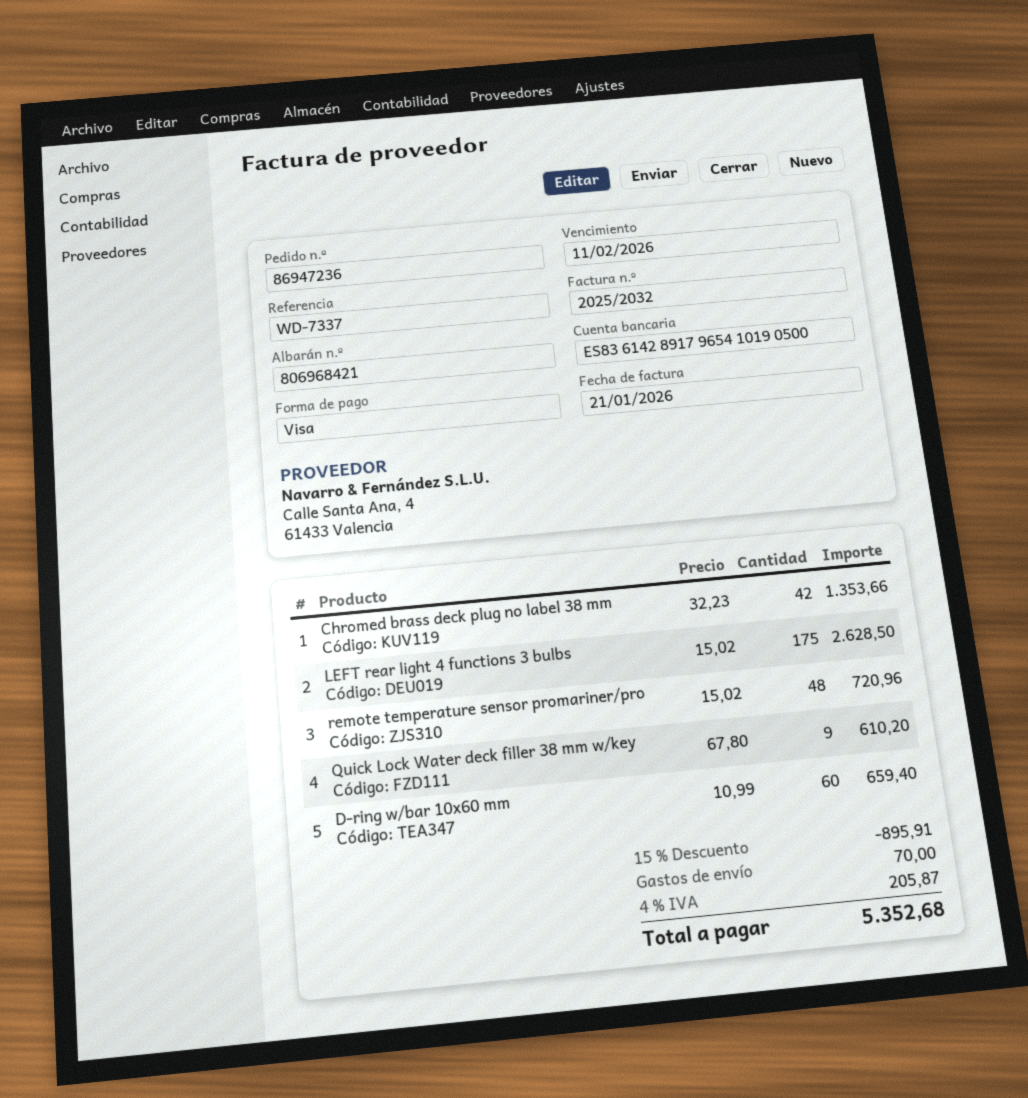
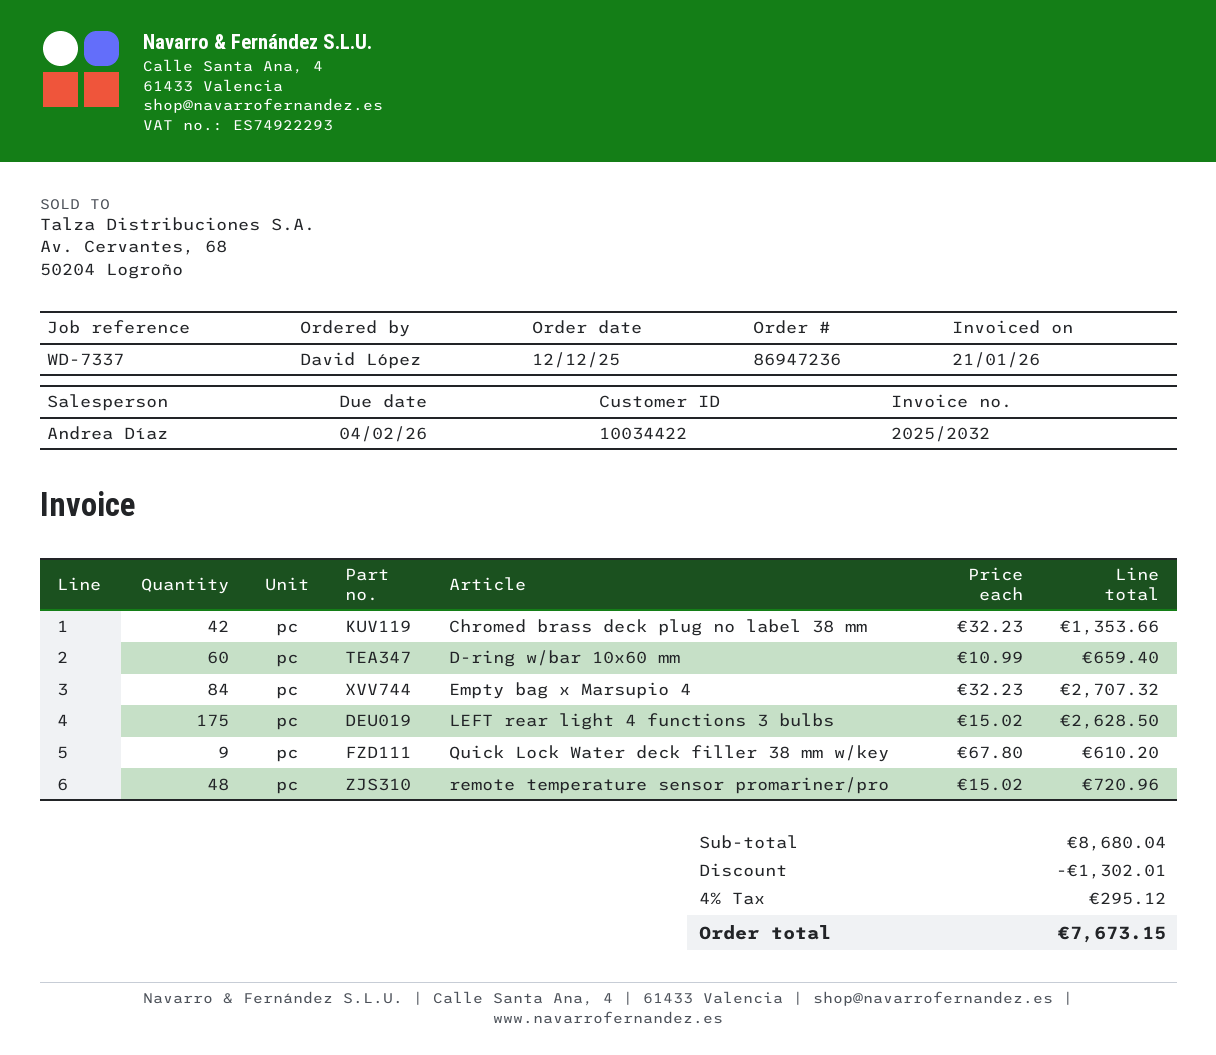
due date: 2026-02-11 -> 2026-02-04
Empty bag x Marsupio 4: none -> 84 x 32.23 = 2707.32
discount: 895.91 -> 1302.01
shipping: 70.00 -> none
tax: 4% = 205.87 -> 4% = 295.12
total: 5352.68 -> 7673.15

